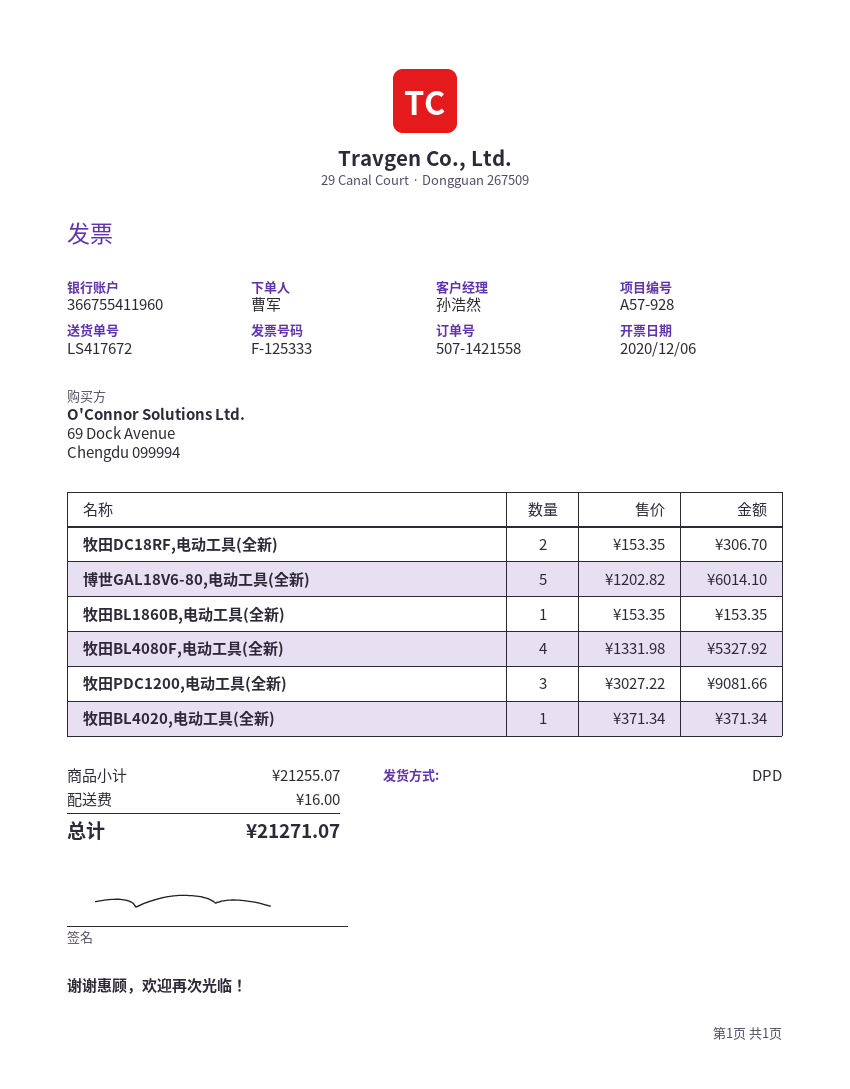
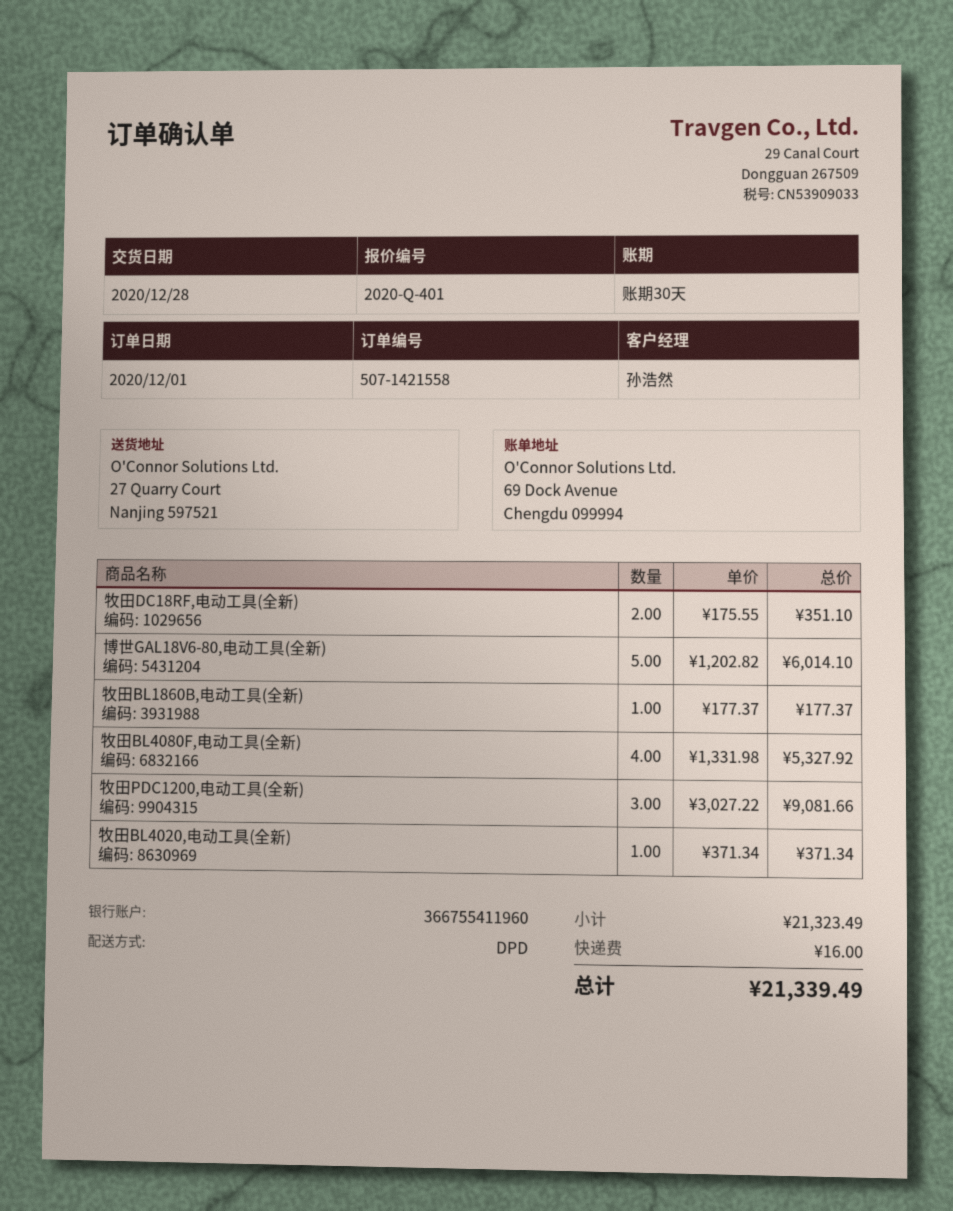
牧田DC18RF,电动工具(全新): 2 x 153.35 = 306.70 -> 2 x 175.55 = 351.10
牧田BL1860B,电动工具(全新): 1 x 153.35 = 153.35 -> 1 x 177.37 = 177.37
subtotal: 21255.07 -> 21323.49
total: 21271.07 -> 21339.49

